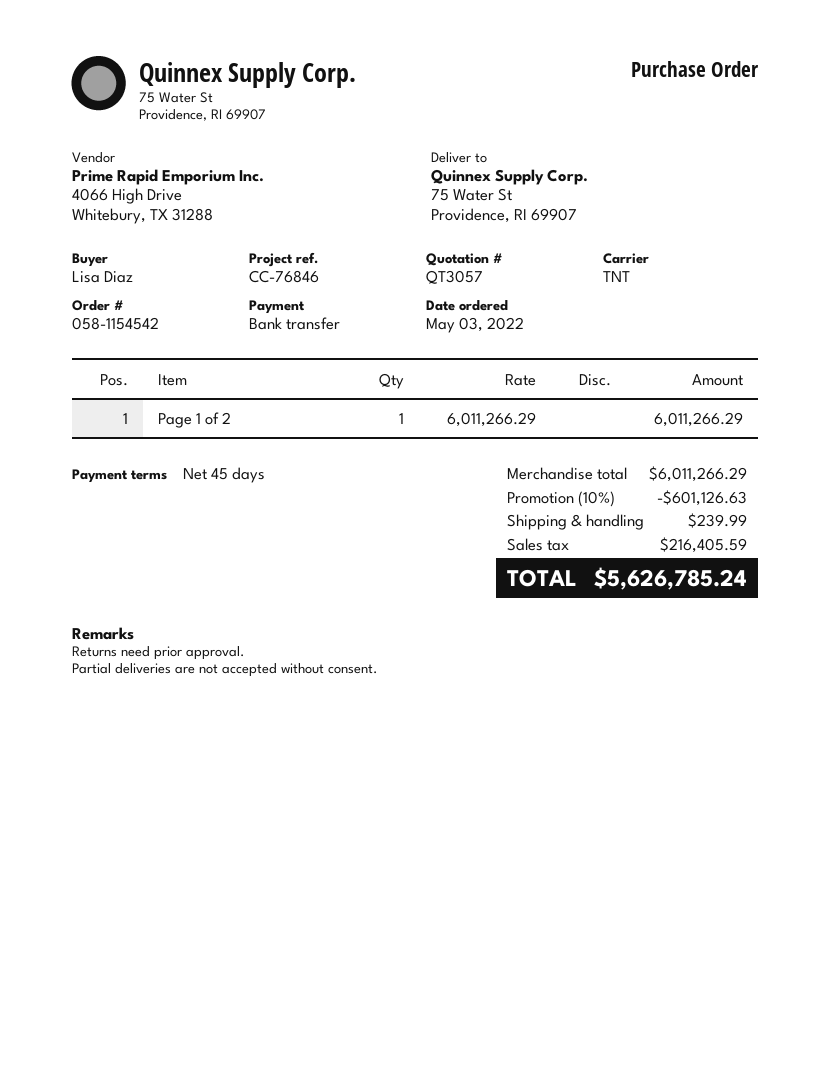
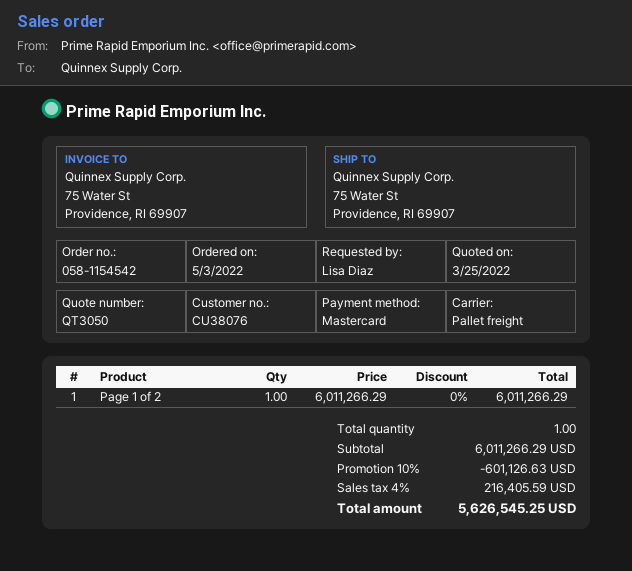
quote number: QT3057 -> QT3050
payment method: bank transfer -> Mastercard
shipping method: TNT -> pallet freight
shipping: 239.99 -> none
total: 5626785.24 -> 5626545.25

